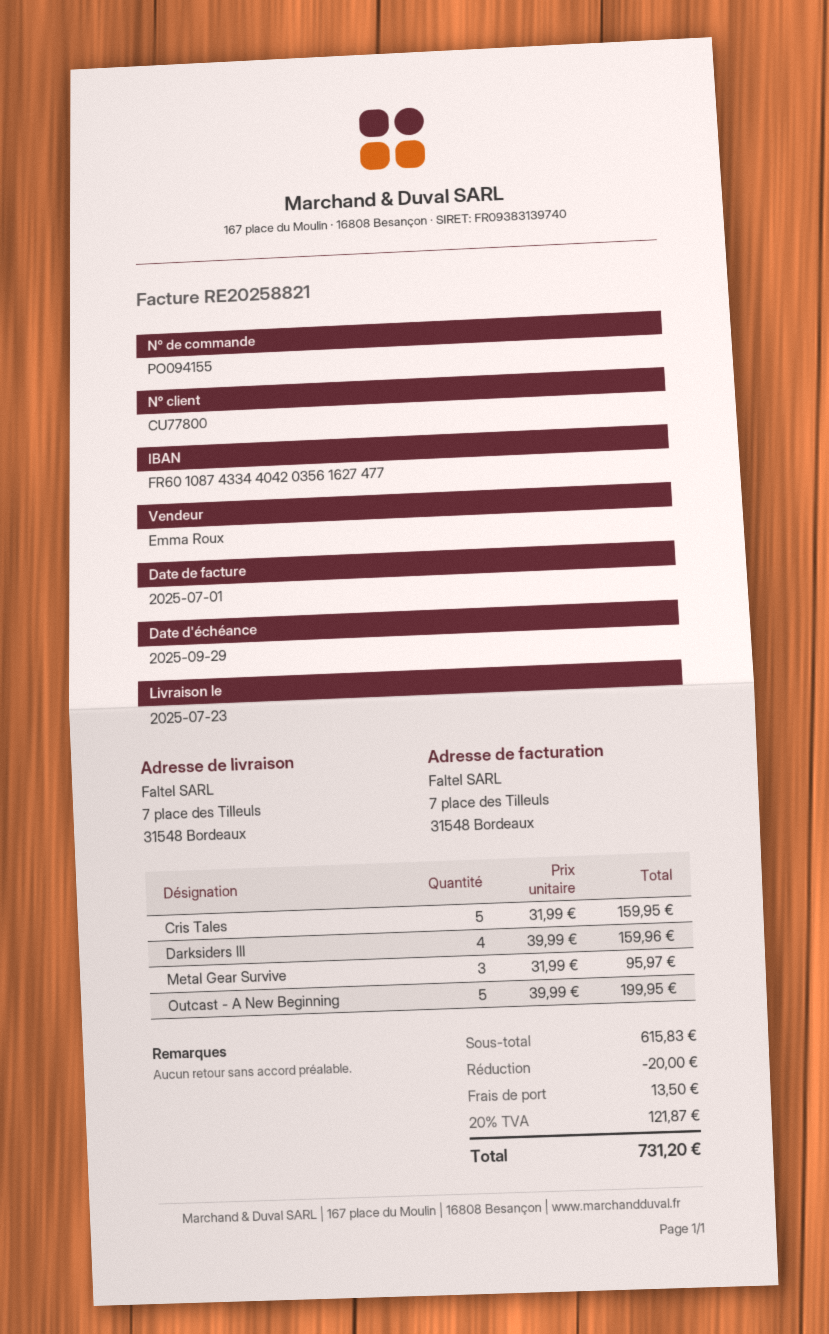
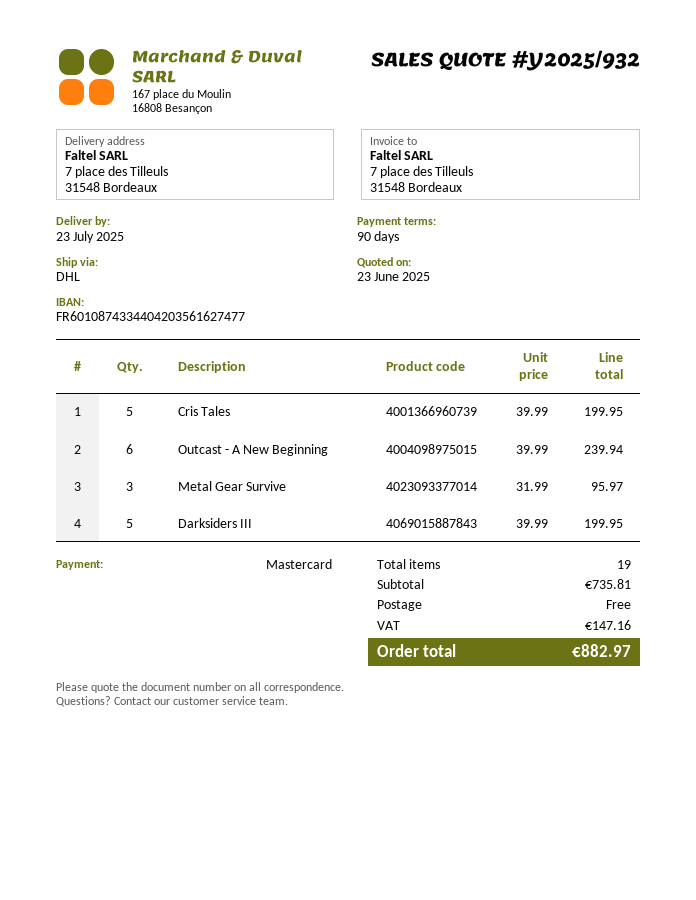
Cris Tales: 5 x 31.99 = 159.95 -> 5 x 39.99 = 199.95
Darksiders III: 4 x 39.99 = 159.96 -> 5 x 39.99 = 199.95
Outcast - A New Beginning: 5 x 39.99 = 199.95 -> 6 x 39.99 = 239.94
subtotal: 615.83 -> 735.81
discount: 20.00 -> none
shipping: 13.50 -> 0.00
tax: 121.87 -> 147.16
total: 731.20 -> 882.97

